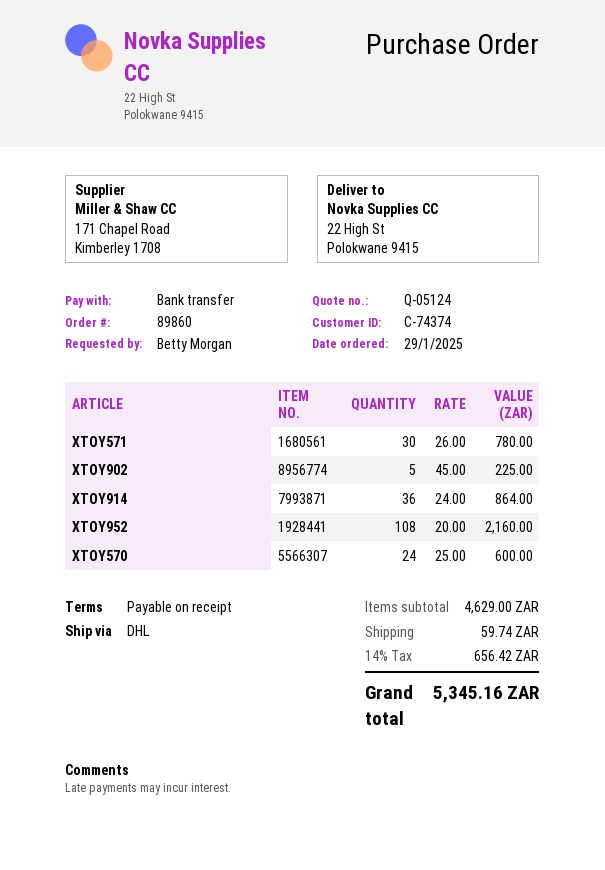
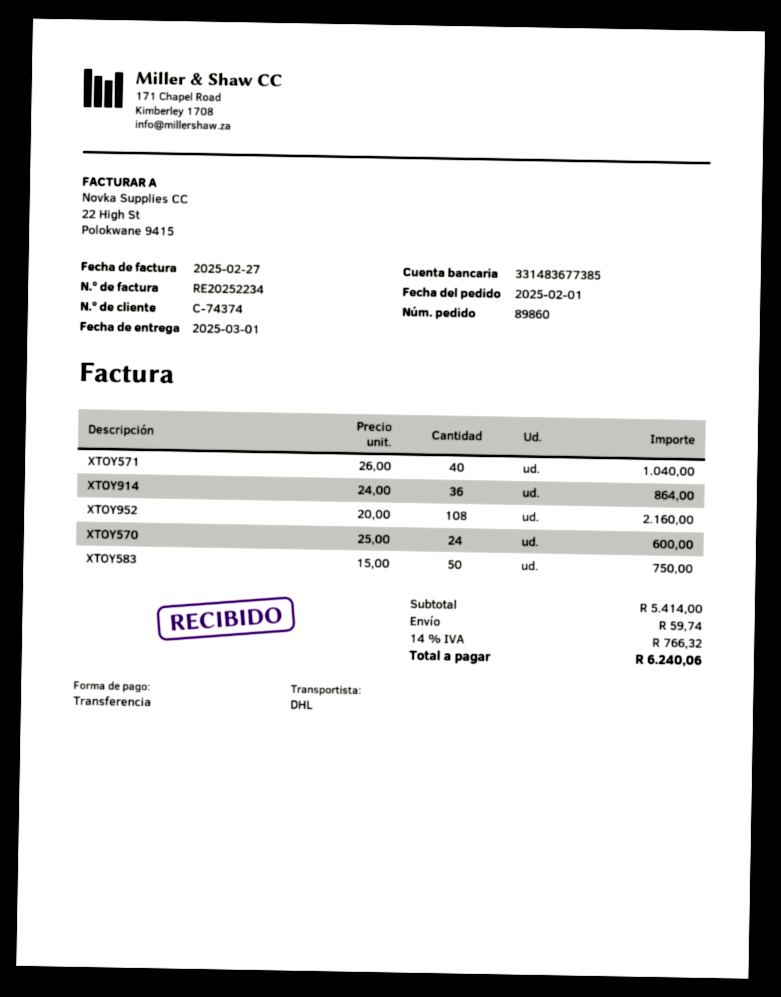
order date: 2025-01-29 -> 2025-02-01
XTOY571: 30 x 26.00 = 780.00 -> 40 x 26.00 = 1040.00
XTOY902: 5 x 45.00 = 225.00 -> none
XTOY583: none -> 50 x 15.00 = 750.00
subtotal: 4629.00 -> 5414.00
tax: 14% = 656.42 -> 14% = 766.32
total: 5345.16 -> 6240.06

